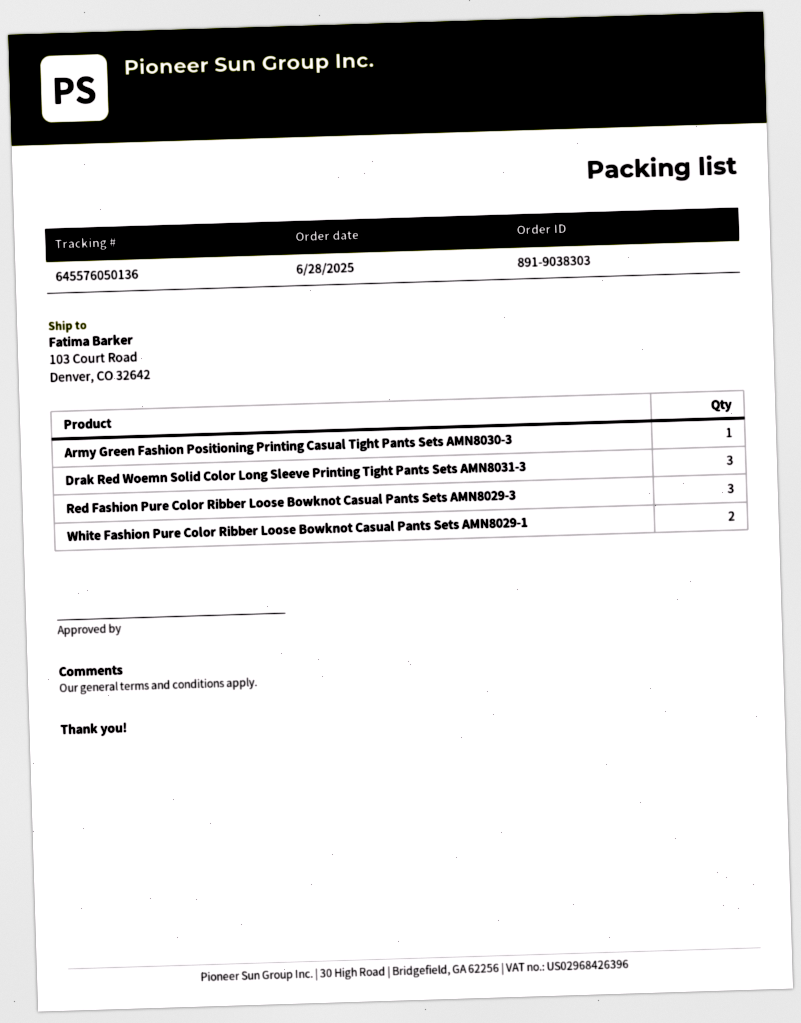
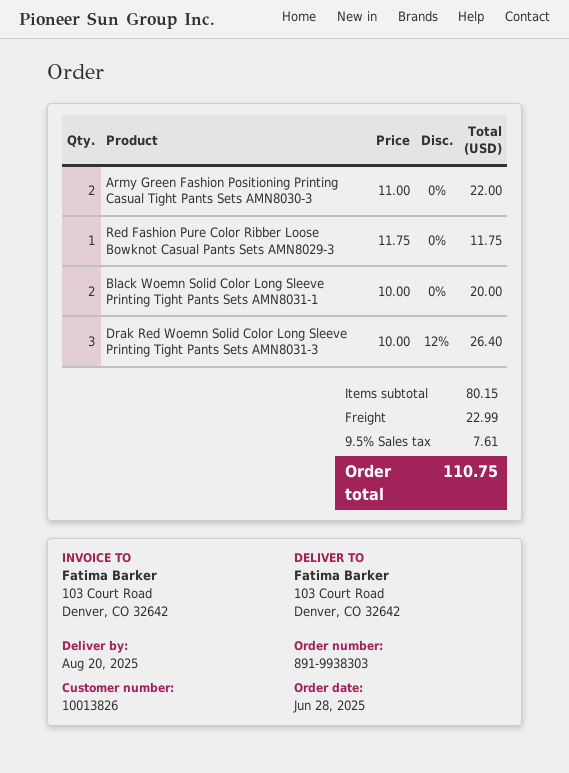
order number: 891-9038303 -> 891-9938303
Army Green Fashion Positioning Printing Casual Tight Pants Sets AMN8030-3: 1 -> 2
Red Fashion Pure Color Ribber Loose Bowknot Casual Pants Sets AMN8029-3: 3 -> 1
White Fashion Pure Color Ribber Loose Bowknot Casual Pants Sets AMN8029-1: 2 -> none
Black Woemn Solid Color Long Sleeve Printing Tight Pants Sets AMN8031-1: none -> 2

